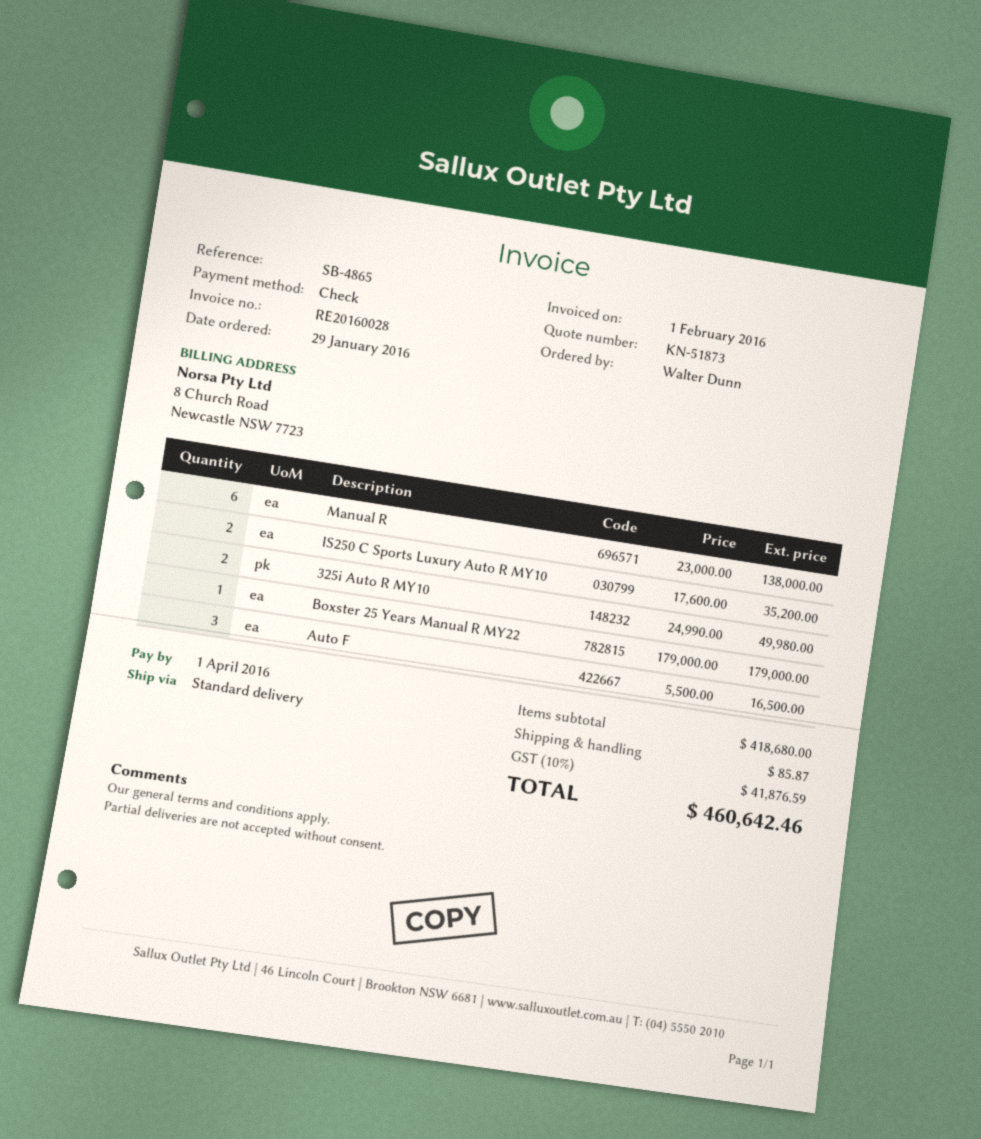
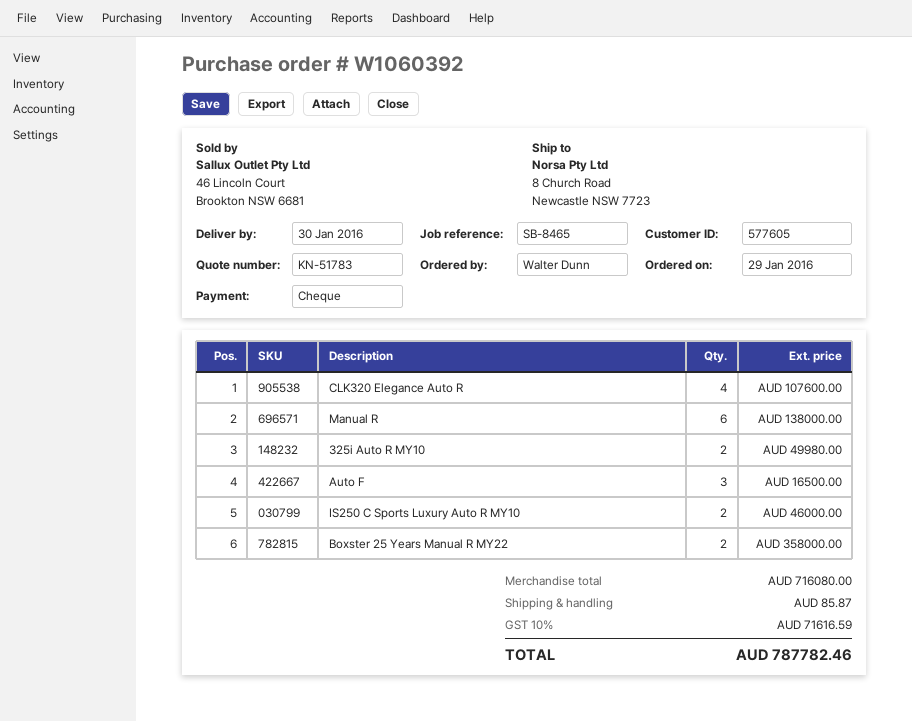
quote number: KN-51873 -> KN-51783
reference: SB-4865 -> SB-8465
IS250 C Sports Luxury Auto R MY10: 2 for 35200.00 -> 2 for 46000.00
Boxster 25 Years Manual R MY22: 1 for 179000.00 -> 2 for 358000.00
CLK320 Elegance Auto R: none -> 4 for 107600.00
subtotal: 418680.00 -> 716080.00
tax: 10% = 41876.59 -> 10% = 71616.59
total: 460642.46 -> 787782.46

